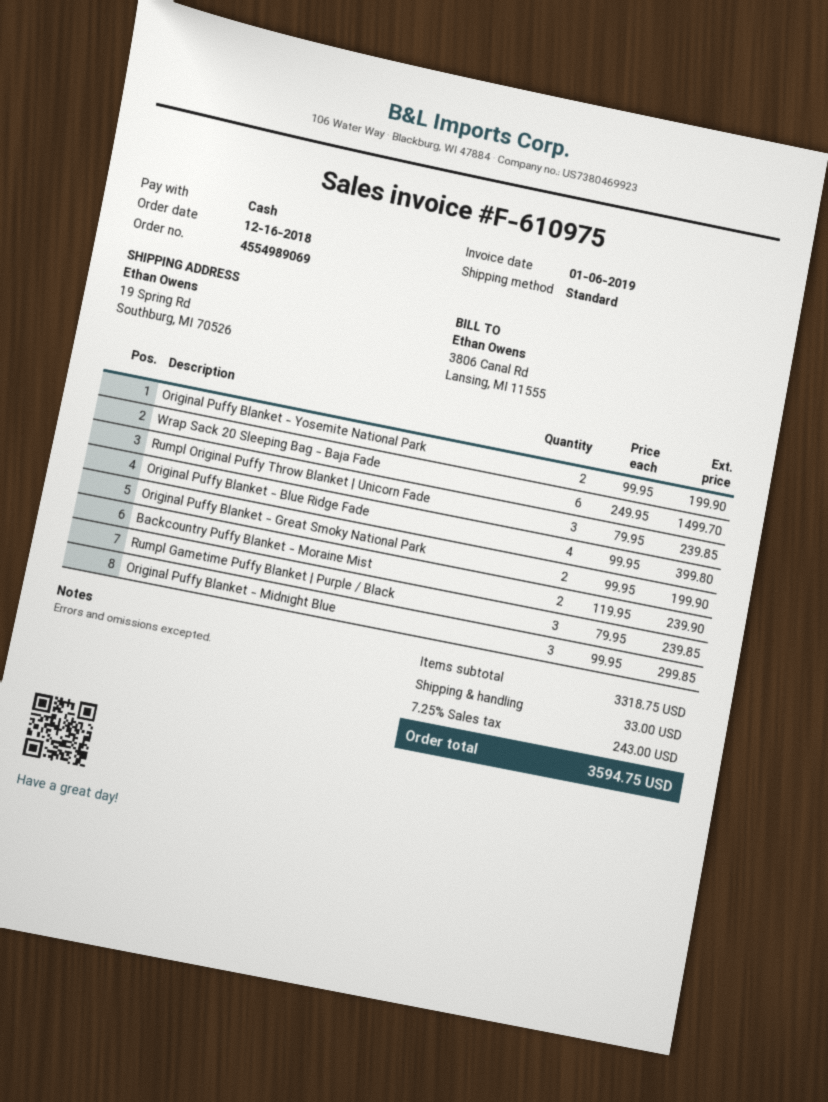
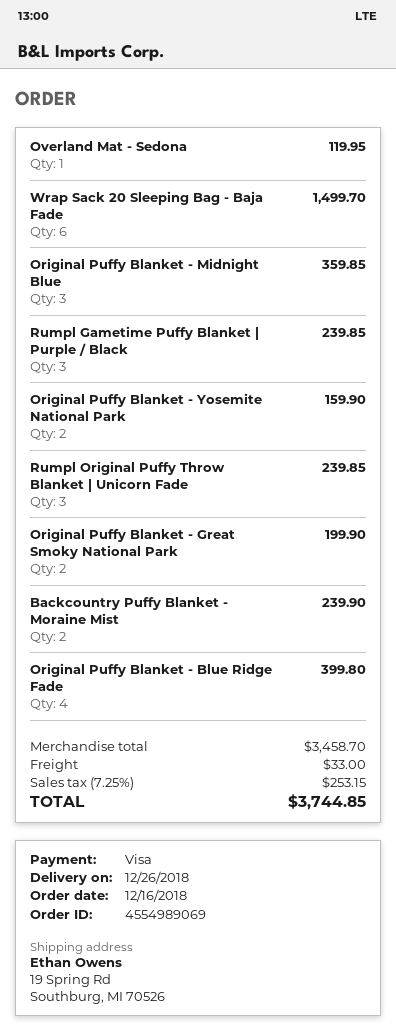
payment method: cash -> Visa
Original Puffy Blanket - Yosemite National Park: 2 for 199.90 -> 2 for 159.90
Original Puffy Blanket - Midnight Blue: 3 for 299.85 -> 3 for 359.85
Overland Mat - Sedona: none -> 1 for 119.95
subtotal: 3318.75 -> 3458.70
tax: 7.25% = 243.00 -> 7.25% = 253.15
total: 3594.75 -> 3744.85

